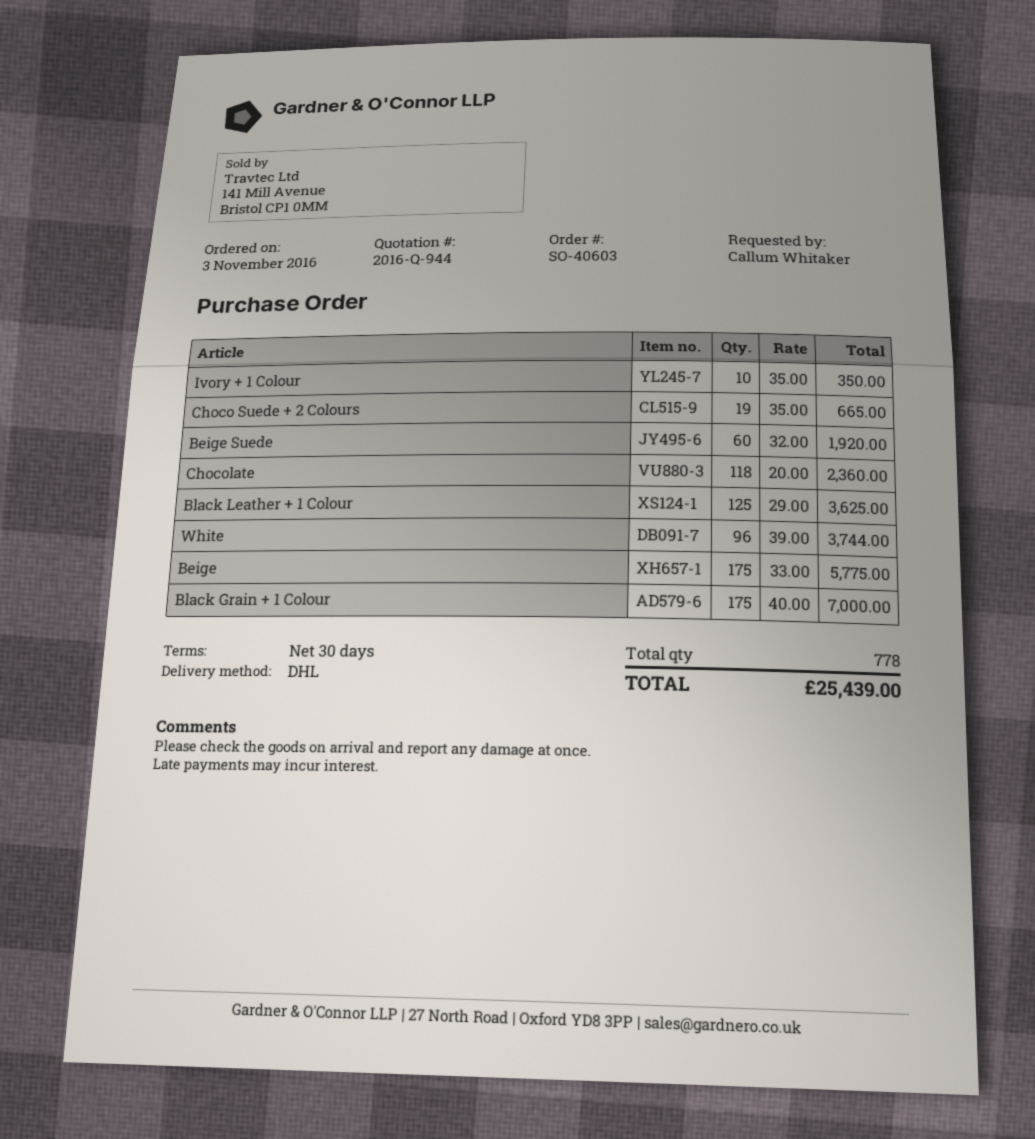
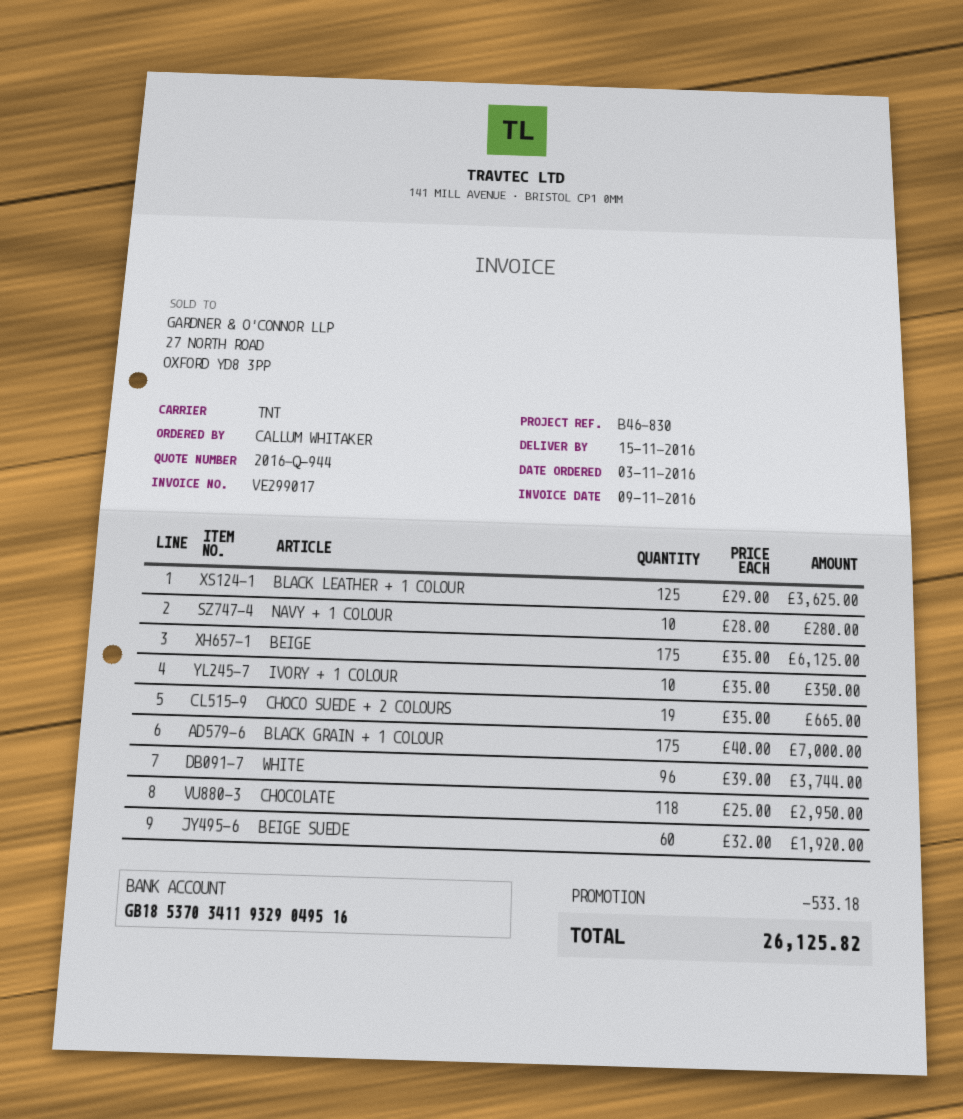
shipping method: DHL -> TNT
Chocolate: 118 x 20.00 = 2360.00 -> 118 x 25.00 = 2950.00
Beige: 175 x 33.00 = 5775.00 -> 175 x 35.00 = 6125.00
NAVY + 1 COLOUR: none -> 10 x 28.00 = 280.00
discount: none -> 533.18
total: 25439.00 -> 26125.82

